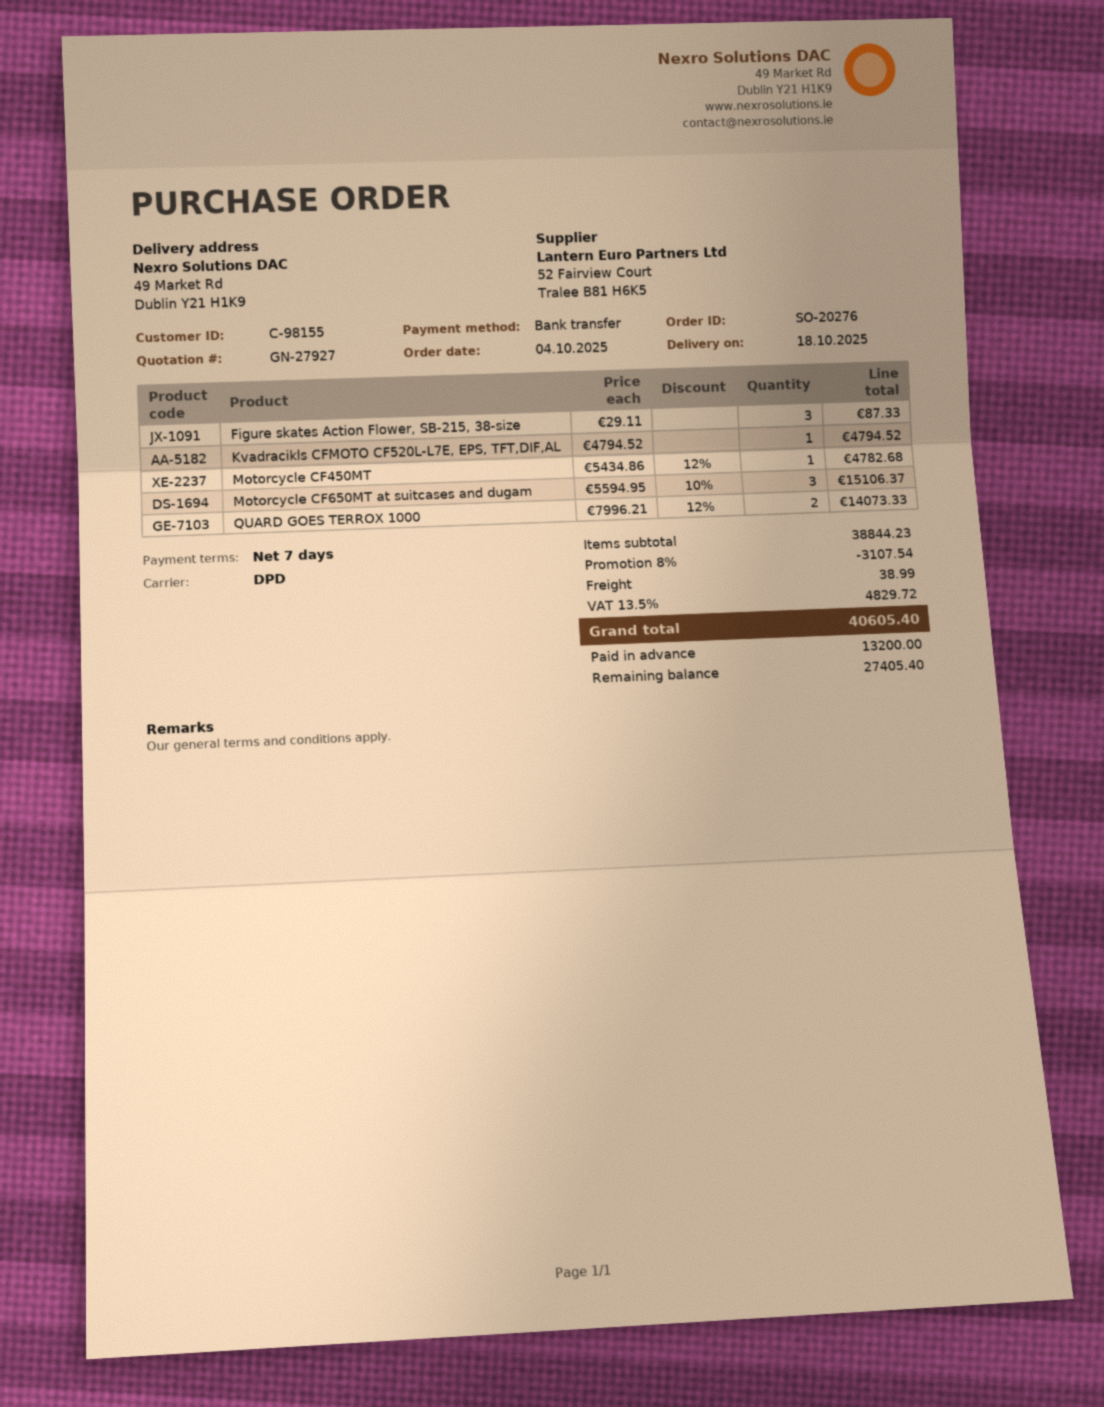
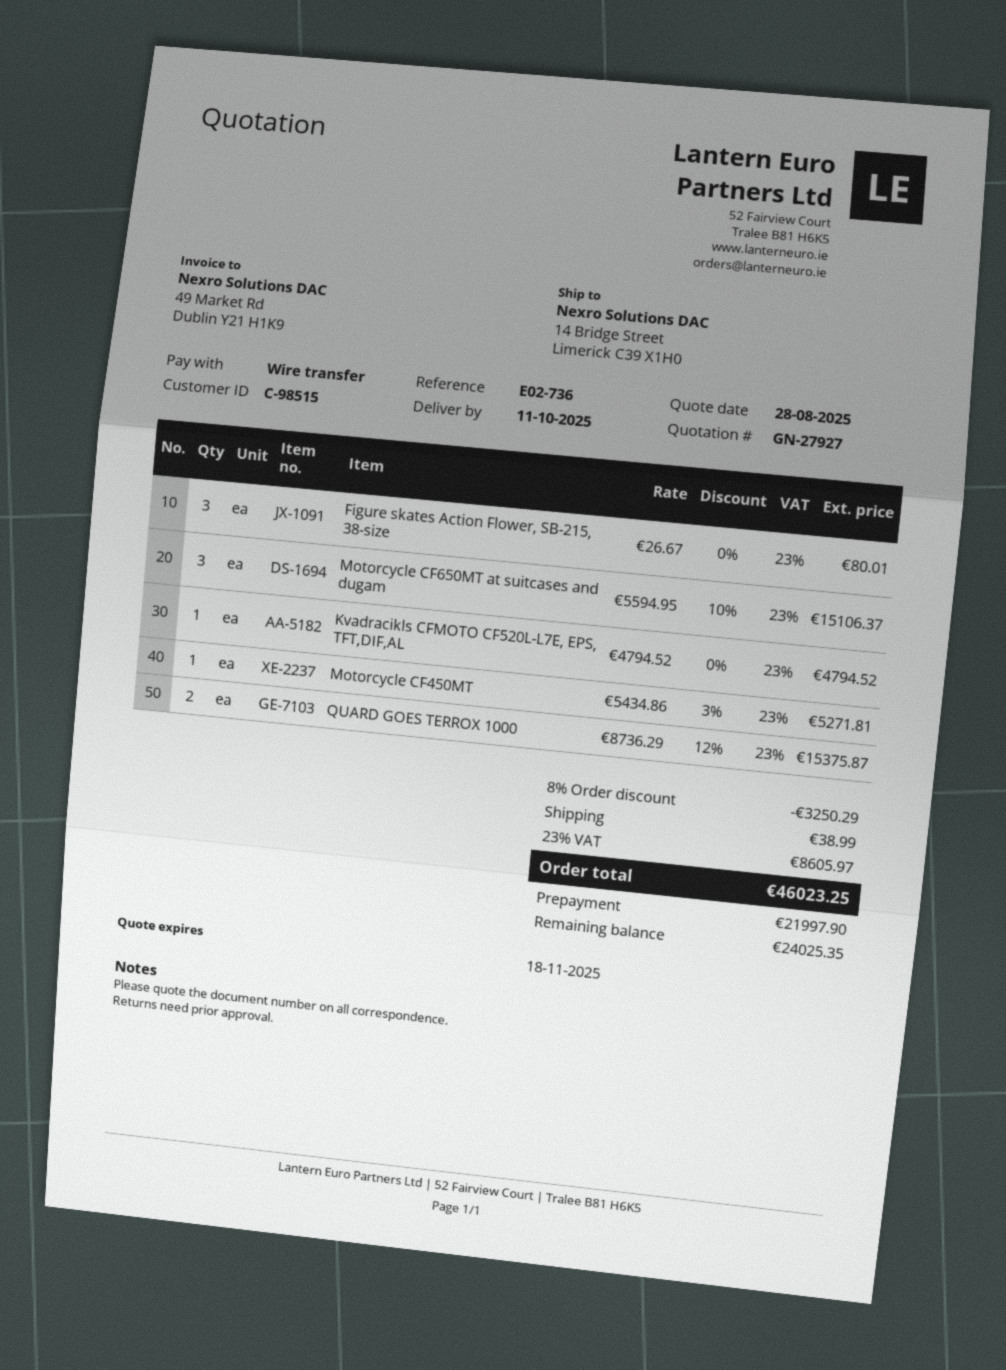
delivery date: 2025-10-18 -> 2025-10-11
customer number: C-98155 -> C-98515
ship to: 49 Market Rd, Dublin Y21 H1K9 -> 14 Bridge Street, Limerick C39 X1H0
Figure skates Action Flower, SB-215, 38-size: 3 x 29.11 = 87.33 -> 3 x 26.67 = 80.01
Motorcycle CF450MT: 1 x 5434.86 - 12% = 4782.68 -> 1 x 5434.86 - 3% = 5271.81
QUARD GOES TERROX 1000: 2 x 7996.21 - 12% = 14073.33 -> 2 x 8736.29 - 12% = 15375.87
discount: 8% = 3107.54 -> 8% = 3250.29
tax: 13.5% = 4829.72 -> 23% = 8605.97
total: 40605.40 -> 46023.25
deposit: 13200.00 -> 21997.90
balance: 27405.40 -> 24025.35

